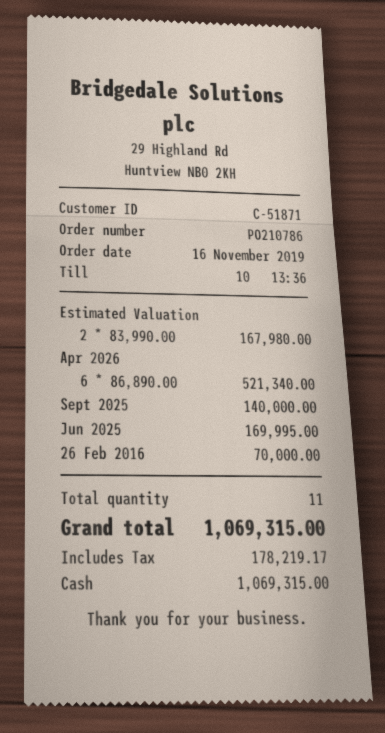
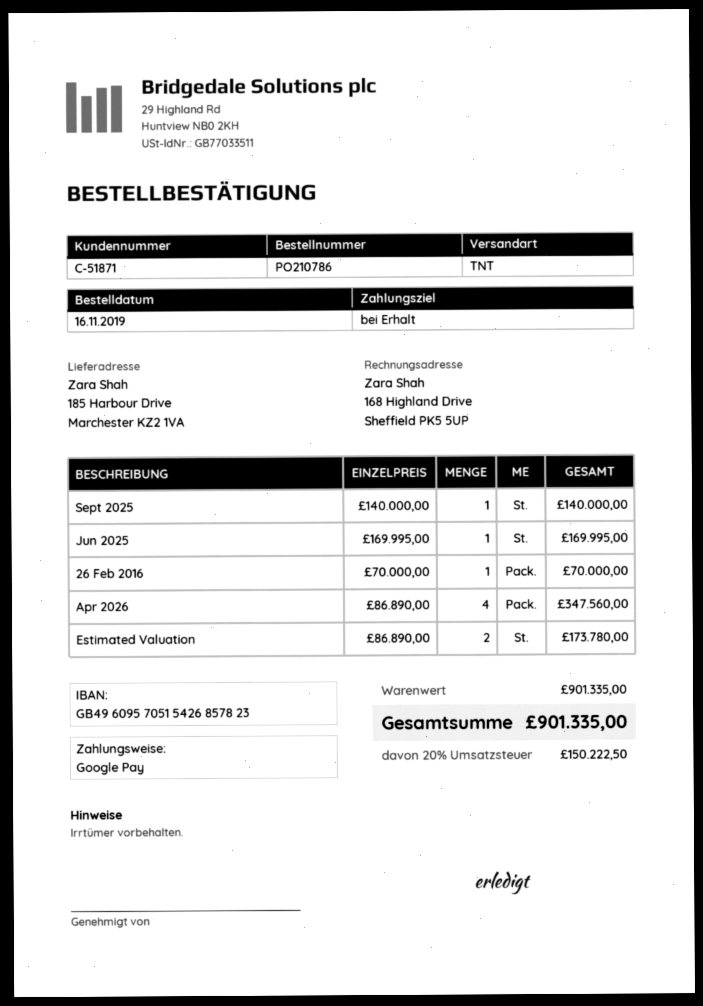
payment method: cash -> Google Pay
Estimated Valuation: 2 x 83990.00 = 167980.00 -> 2 x 86890.00 = 173780.00
Apr 2026: 6 x 86890.00 = 521340.00 -> 4 x 86890.00 = 347560.00
tax: 178219.17 -> 150222.50
total: 1069315.00 -> 901335.00

